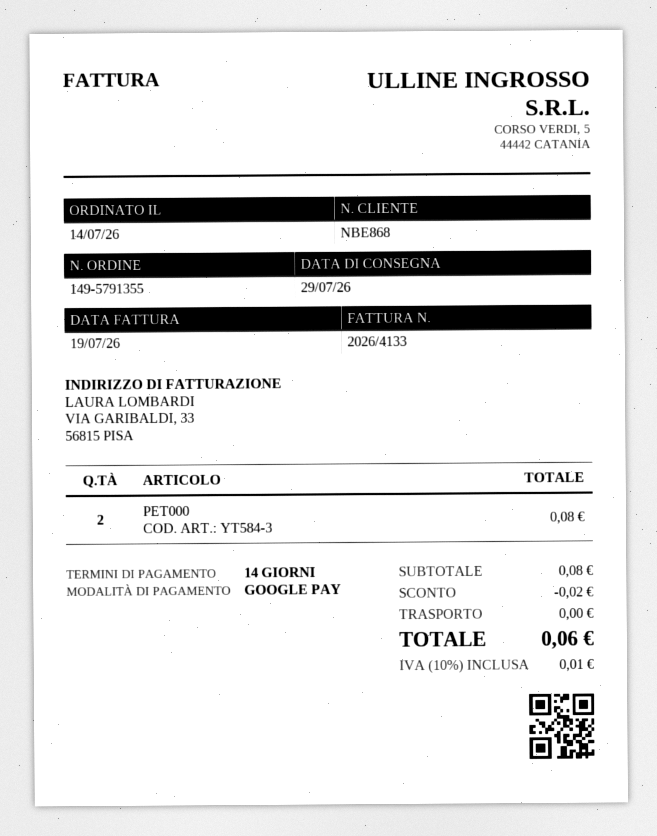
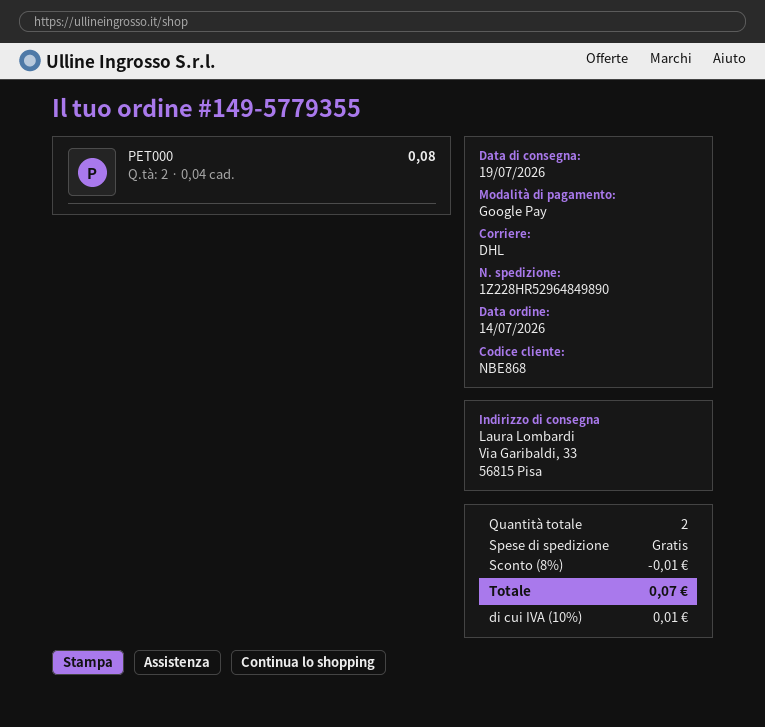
order number: 149-5791355 -> 149-5779355
delivery date: 2026-07-29 -> 2026-07-19
discount: 0.02 -> 0.01
total: 0.06 -> 0.07

